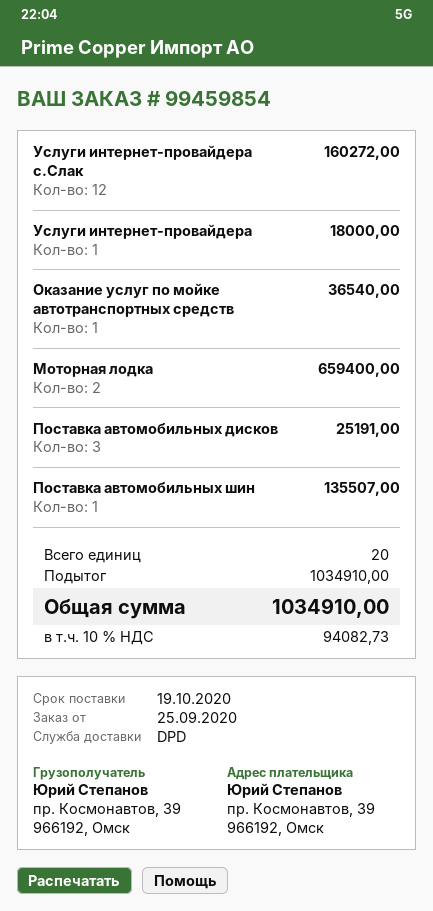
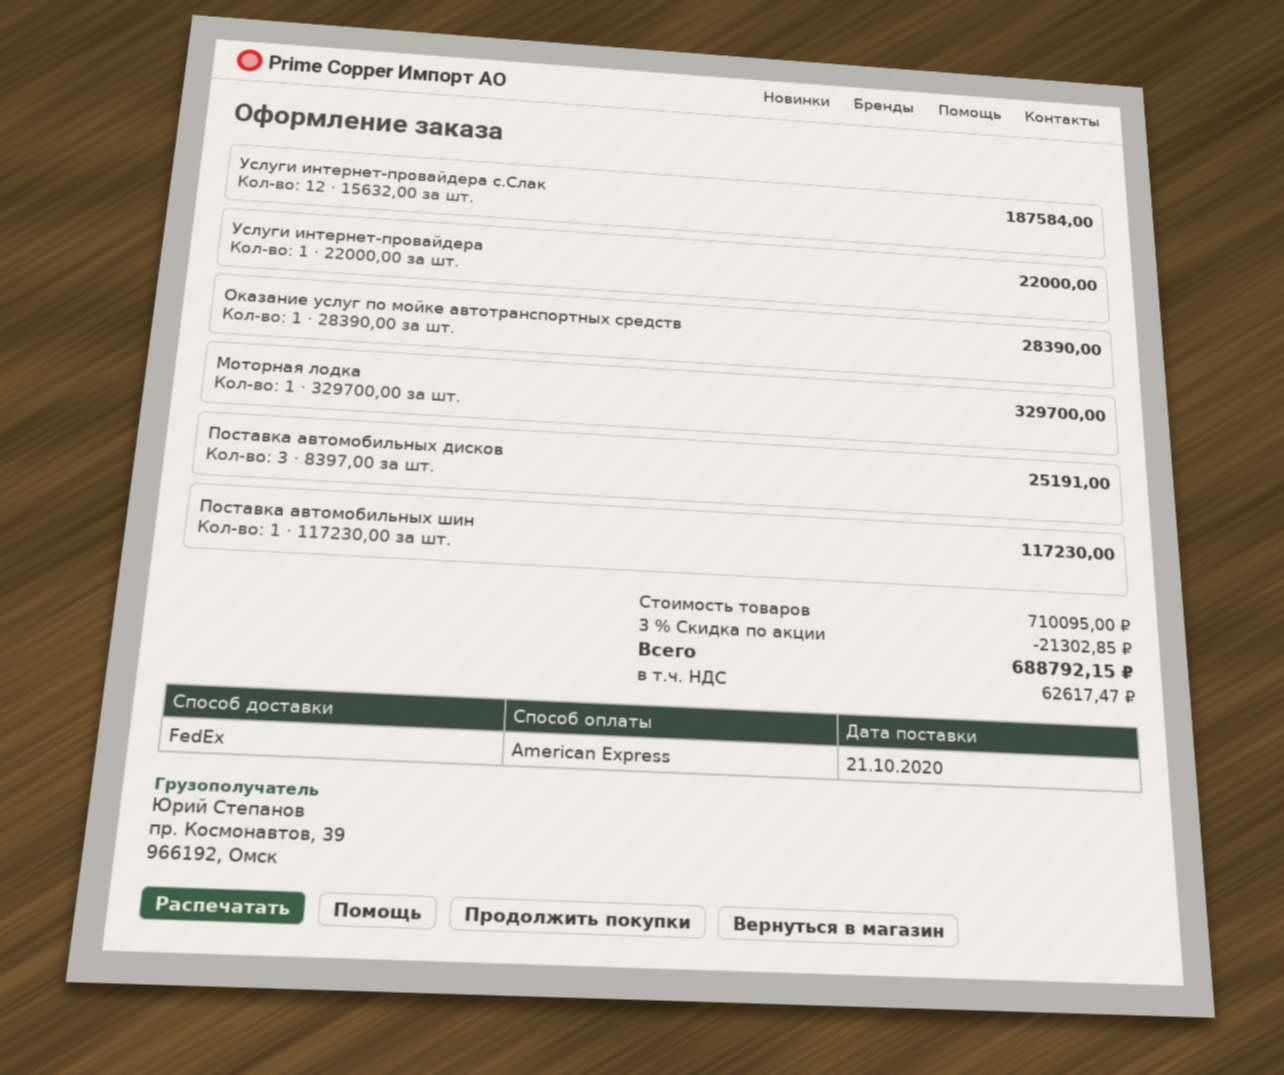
delivery date: 2020-10-19 -> 2020-10-21
shipping method: DPD -> FedEx
Услуги интернет-провайдера с.Слак: 12 for 160272.00 -> 12 for 187584.00
Услуги интернет-провайдера: 1 for 18000.00 -> 1 for 22000.00
Оказание услуг по мойке автотранспортных средств: 1 for 36540.00 -> 1 for 28390.00
Моторная лодка: 2 for 659400.00 -> 1 for 329700.00
Поставка автомобильных шин: 1 for 135507.00 -> 1 for 117230.00
subtotal: 1034910.00 -> 710095.00
discount: none -> 3% = 21302.85
tax: 94082.73 -> 62617.47
total: 1034910.00 -> 688792.15

